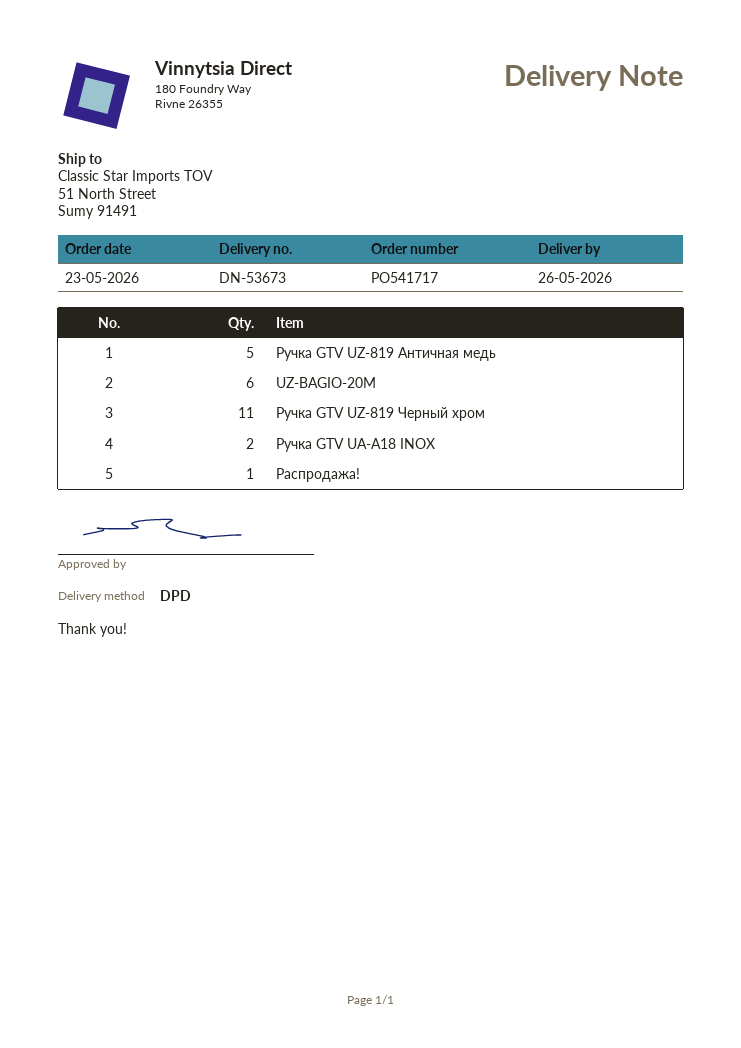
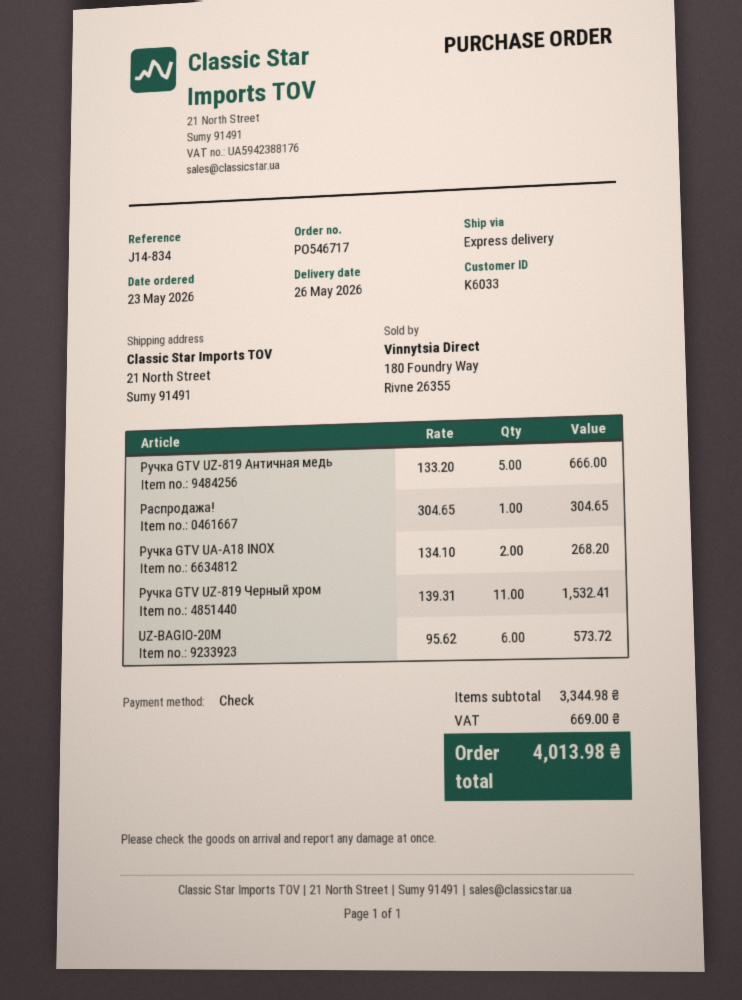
order number: PO541717 -> PO546717
shipping method: DPD -> express
ship to: 51 North Street, Sumy 91491 -> 21 North Street, Sumy 91491

